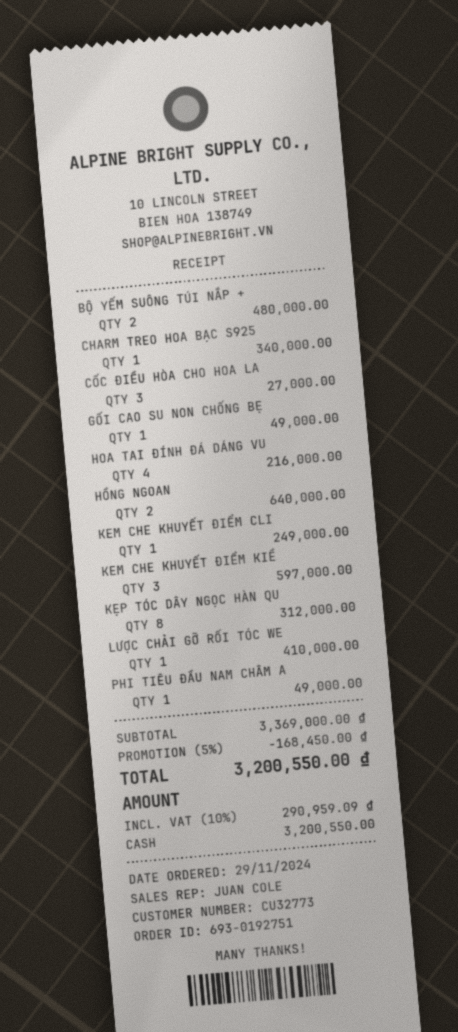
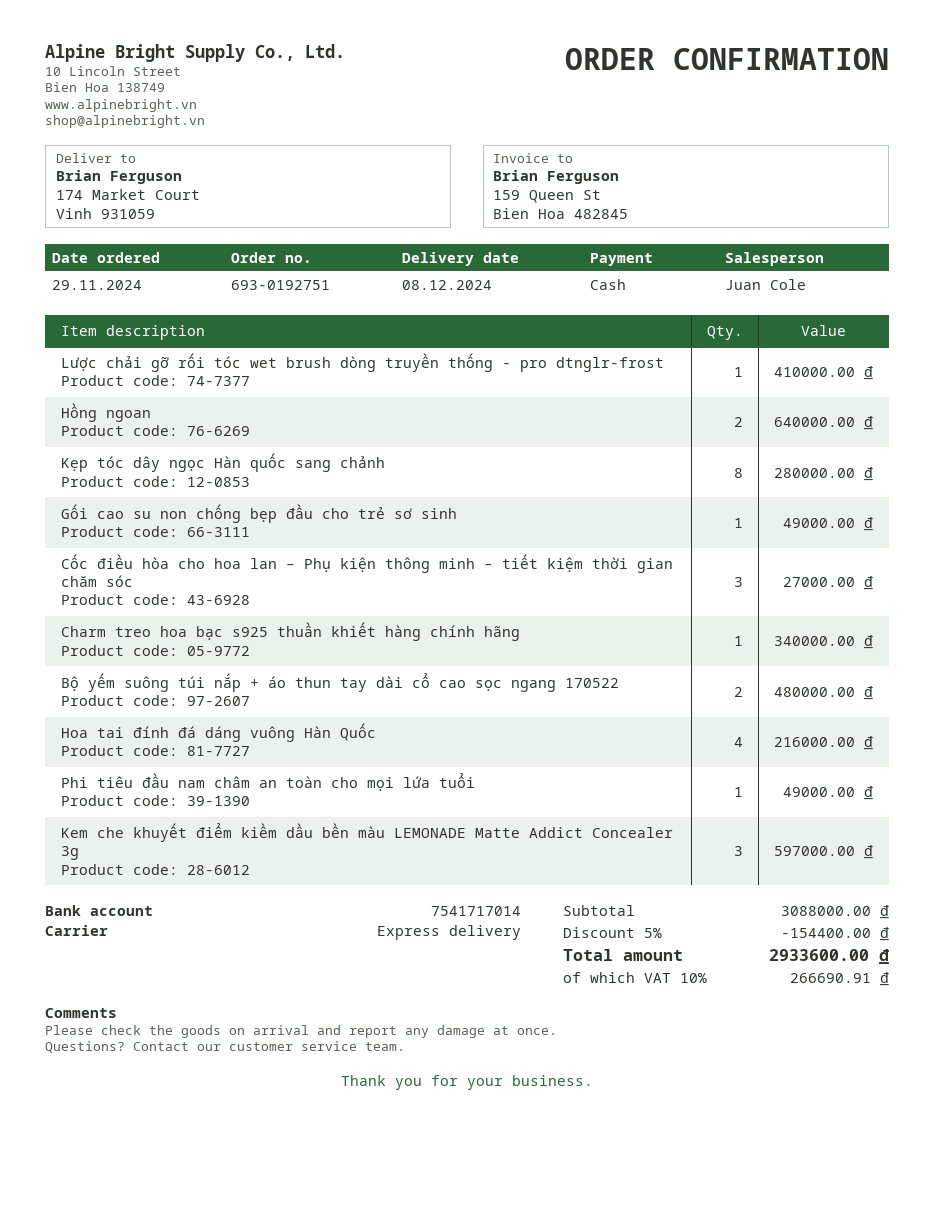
KEM CHE KHUYẾT ĐIỂM CLI: 1 for 249000.00 -> none
KẸP TÓC DÂY NGỌC HÀN QU: 8 for 312000.00 -> 8 for 280000.00
subtotal: 3369000.00 -> 3088000.00
discount: 5% = 168450.00 -> 5% = 154400.00
tax: 10% = 290959.09 -> 10% = 266690.91
total: 3200550.00 -> 2933600.00

